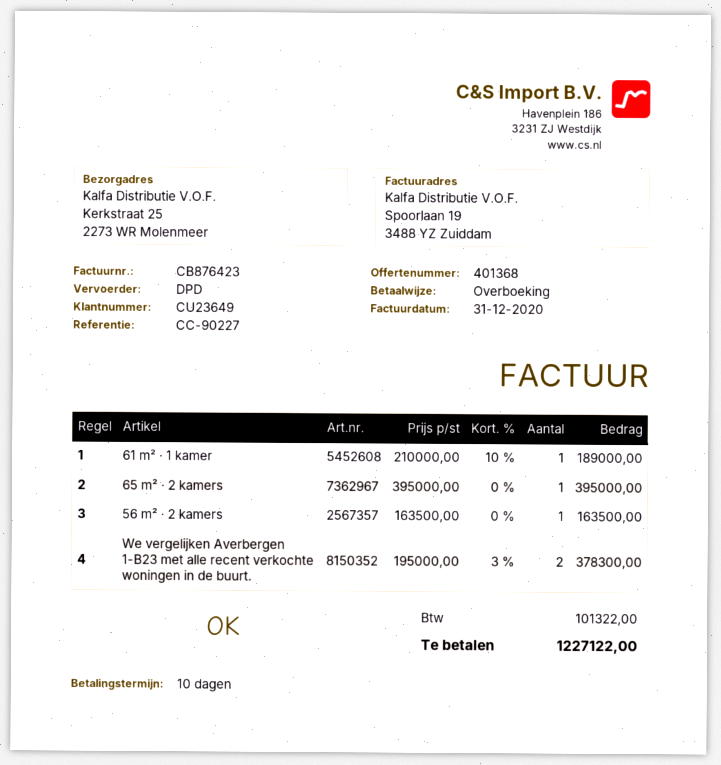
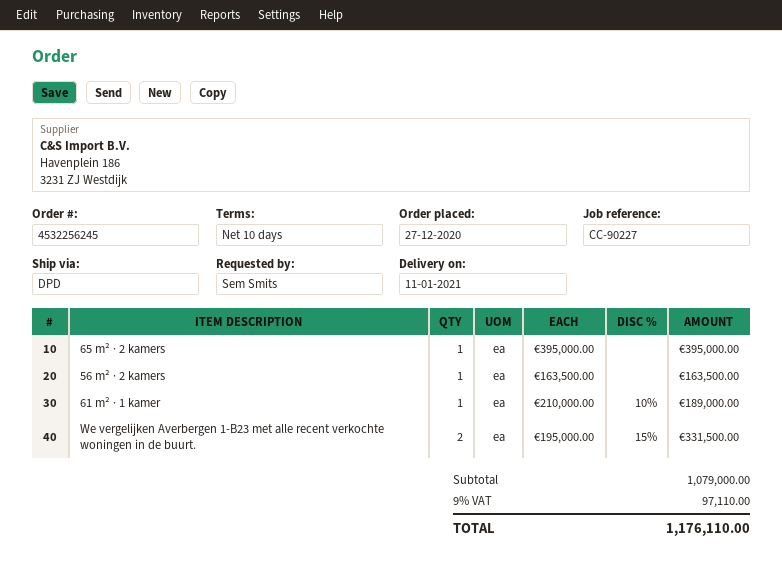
We vergelijken Averbergen 1-B23 met alle recent verkochte woningen in de buurt.: 2 x 195000.00 - 3% = 378300.00 -> 2 x 195000.00 - 15% = 331500.00
tax: 101322.00 -> 97110.00
total: 1227122.00 -> 1176110.00

